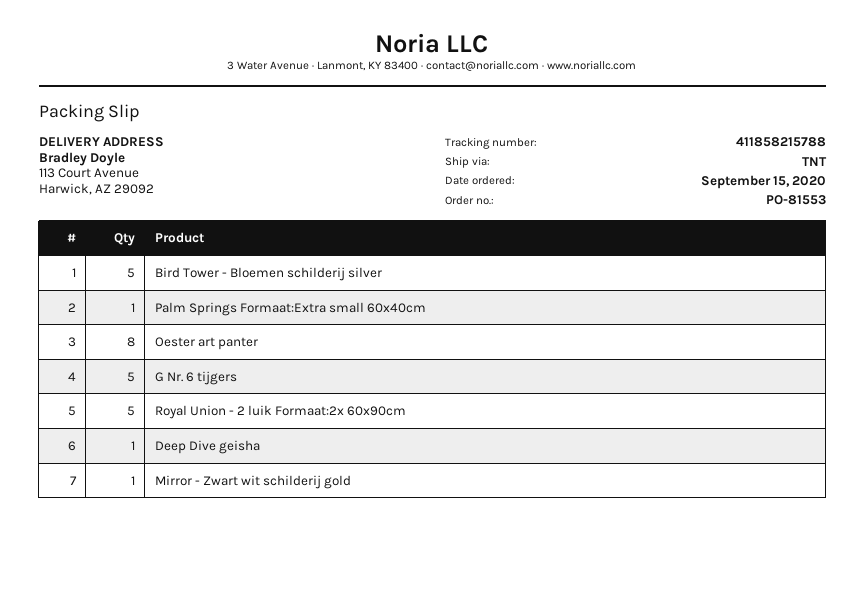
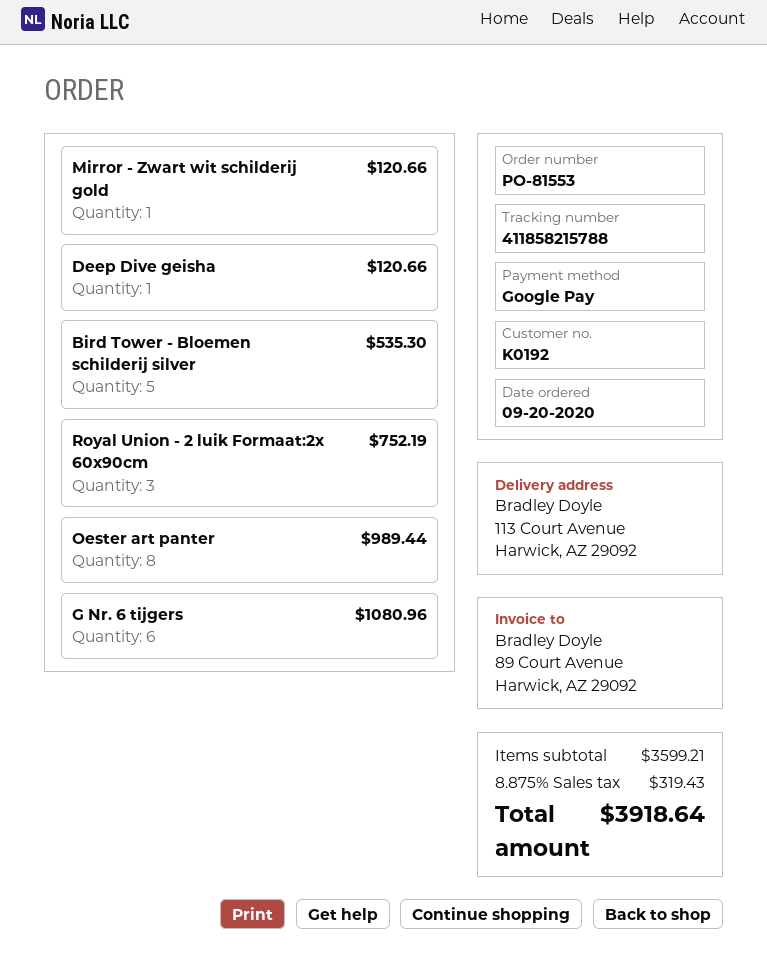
order date: 2020-09-15 -> 2020-09-20
Palm Springs Formaat:Extra small 60x40cm: 1 -> none
G Nr. 6 tijgers: 5 -> 6
Royal Union - 2 luik Formaat:2x 60x90cm: 5 -> 3

